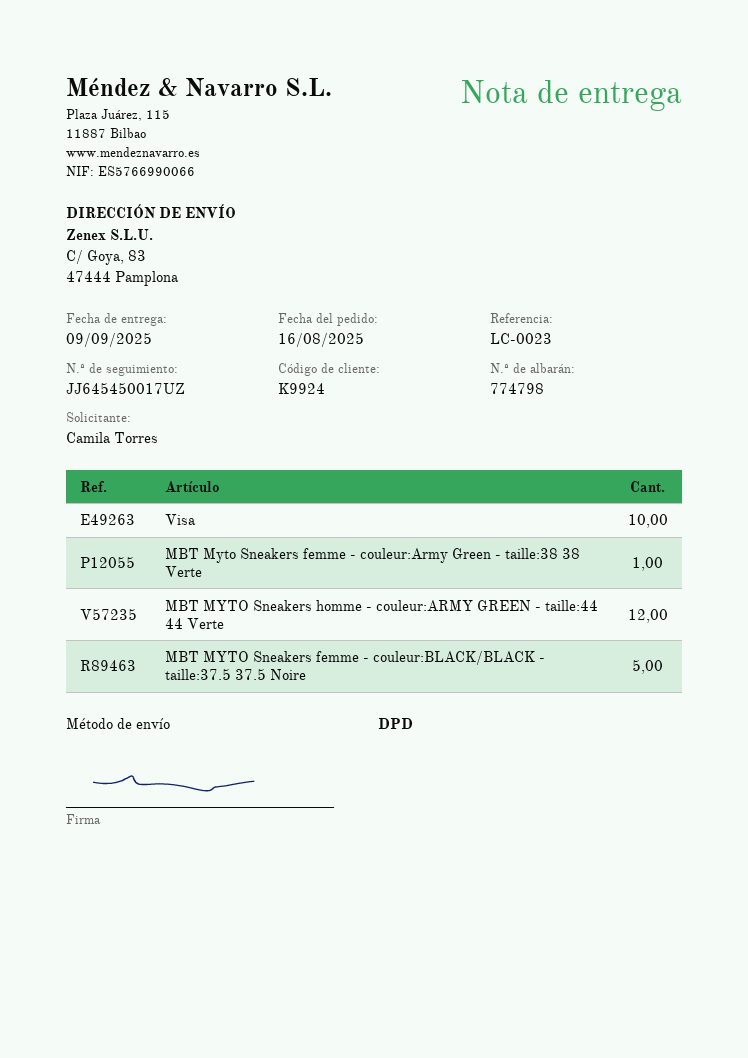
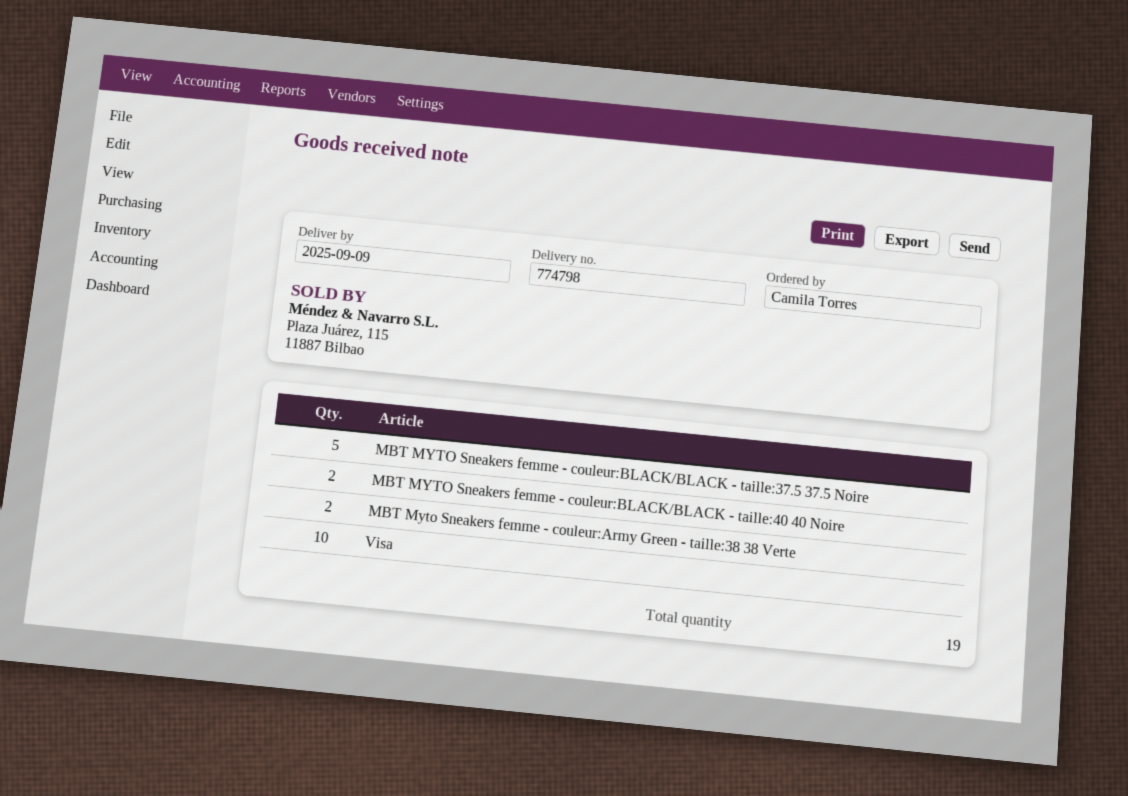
MBT Myto Sneakers femme - couleur:Army Green - taille:38 38 Verte: 1 -> 2
MBT MYTO Sneakers homme - couleur:ARMY GREEN - taille:44 44 Verte: 12 -> none
MBT MYTO Sneakers femme - couleur:BLACK/BLACK - taille:40 40 Noire: none -> 2

